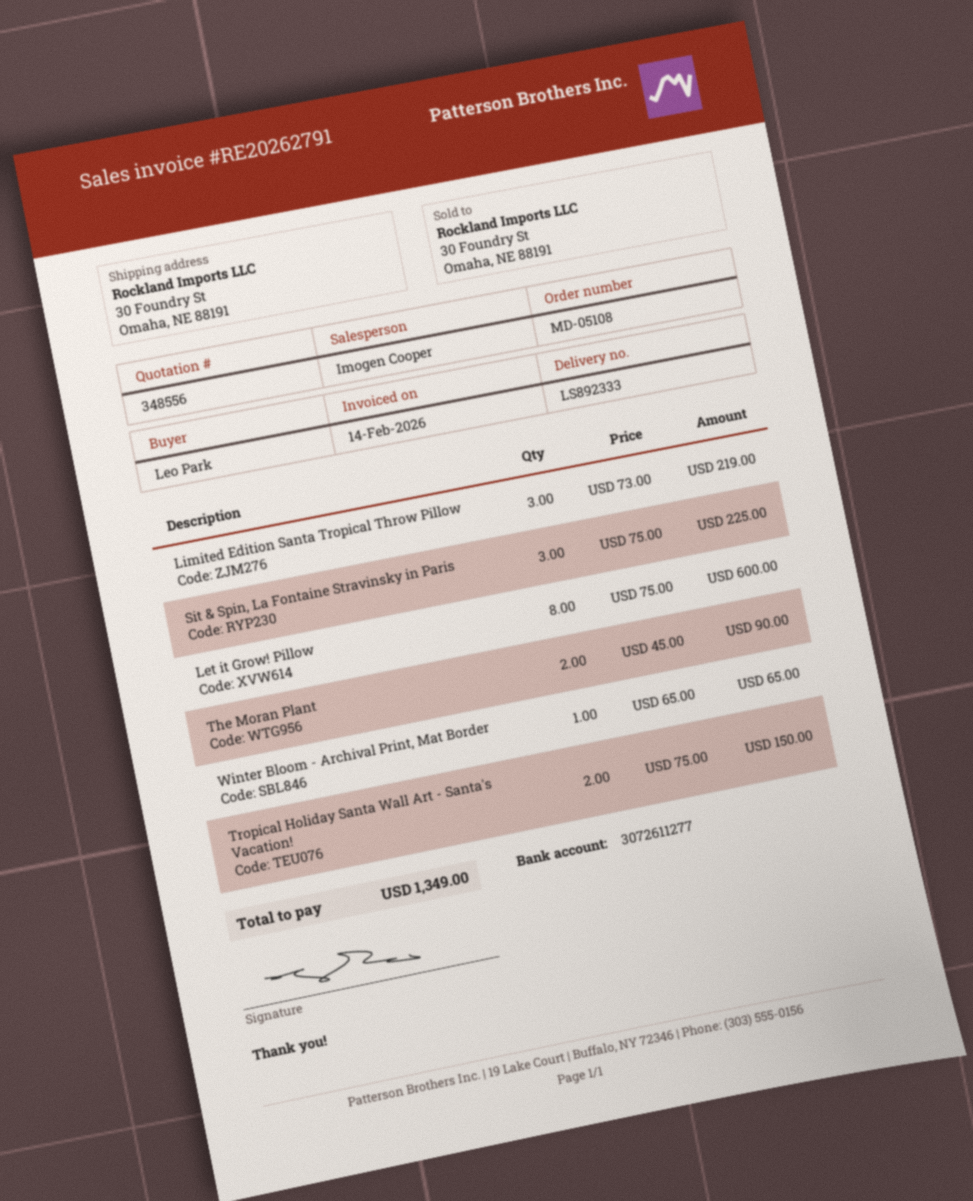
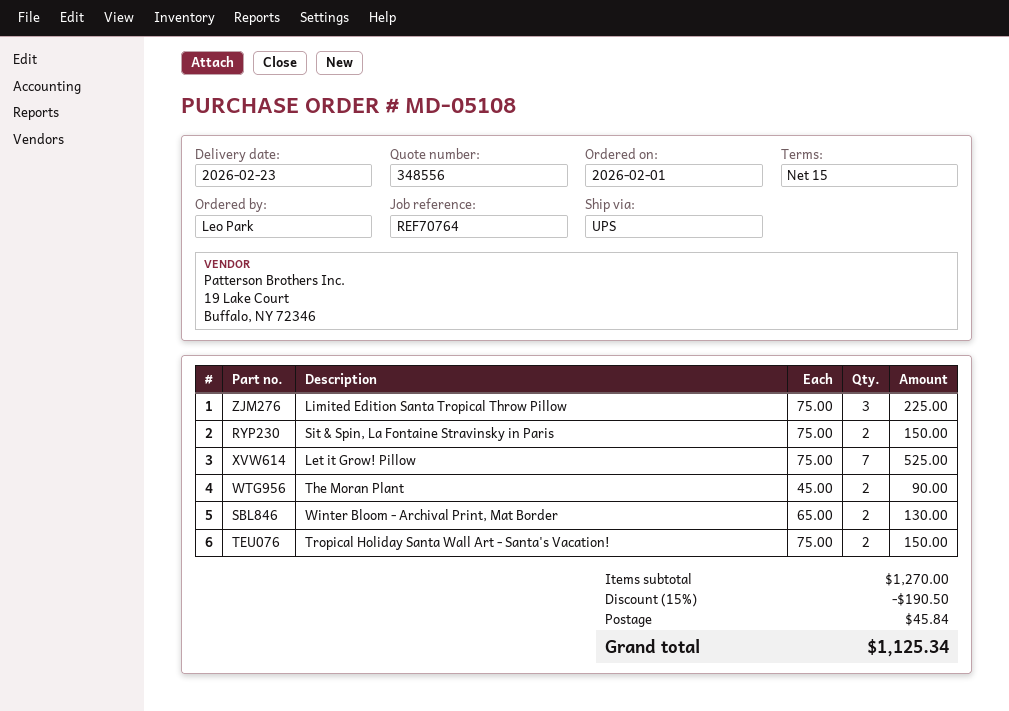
Limited Edition Santa Tropical Throw Pillow: 3 x 73.00 = 219.00 -> 3 x 75.00 = 225.00
Sit & Spin, La Fontaine Stravinsky in Paris: 3 x 75.00 = 225.00 -> 2 x 75.00 = 150.00
Let it Grow! Pillow: 8 x 75.00 = 600.00 -> 7 x 75.00 = 525.00
Winter Bloom - Archival Print, Mat Border: 1 x 65.00 = 65.00 -> 2 x 65.00 = 130.00
discount: none -> 15% = 190.50
shipping: none -> 45.84
total: 1349.00 -> 1125.34

